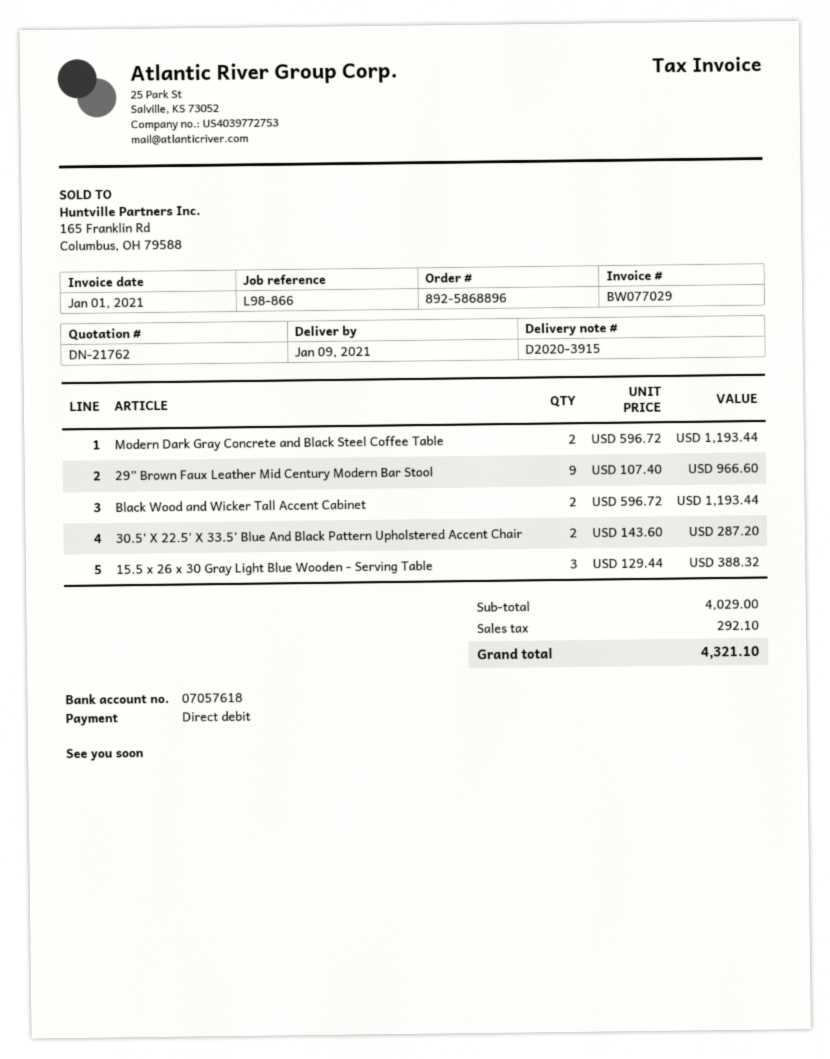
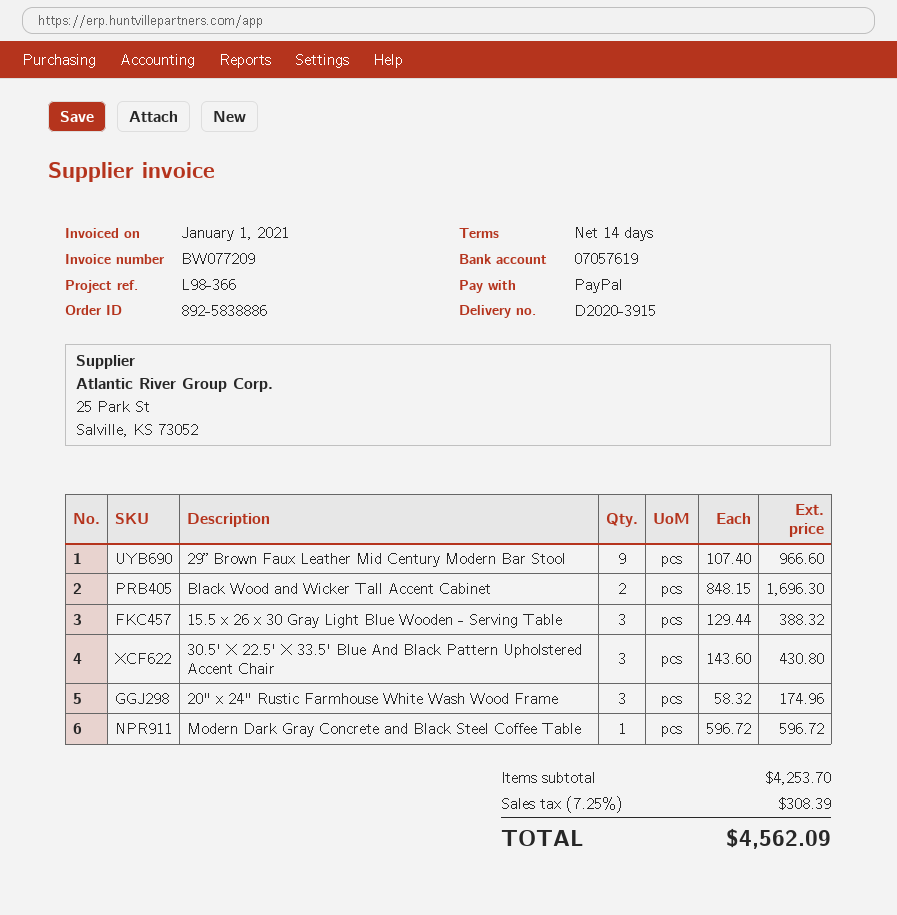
order number: 892-5868896 -> 892-5838886
invoice number: BW077029 -> BW077209
reference: L98-866 -> L98-366
payment method: direct debit -> PayPal
bank account: 07057618 -> 07057619
Modern Dark Gray Concrete and Black Steel Coffee Table: 2 x 596.72 = 1193.44 -> 1 x 596.72 = 596.72
Black Wood and Wicker Tall Accent Cabinet: 2 x 596.72 = 1193.44 -> 2 x 848.15 = 1696.30
30.5' X 22.5' X 33.5' Blue And Black Pattern Upholstered Accent Chair: 2 x 143.60 = 287.20 -> 3 x 143.60 = 430.80
20" x 24" Rustic Farmhouse White Wash Wood Frame: none -> 3 x 58.32 = 174.96
subtotal: 4029.00 -> 4253.70
tax: 292.10 -> 308.39
total: 4321.10 -> 4562.09

